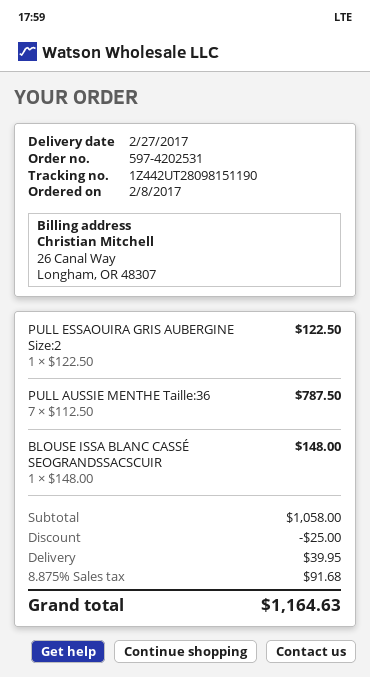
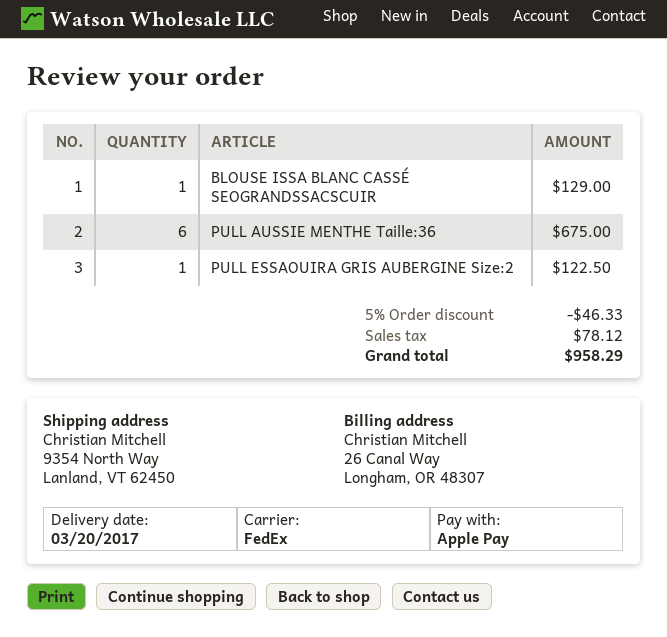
delivery date: 2017-02-27 -> 2017-03-20
PULL AUSSIE MENTHE Taille:36: 7 for 787.50 -> 6 for 675.00
BLOUSE ISSA BLANC CASSÉ SEOGRANDSSACSCUIR: 1 for 148.00 -> 1 for 129.00
discount: 25.00 -> 46.33
shipping: 39.95 -> none
tax: 91.68 -> 78.12
total: 1164.63 -> 958.29

